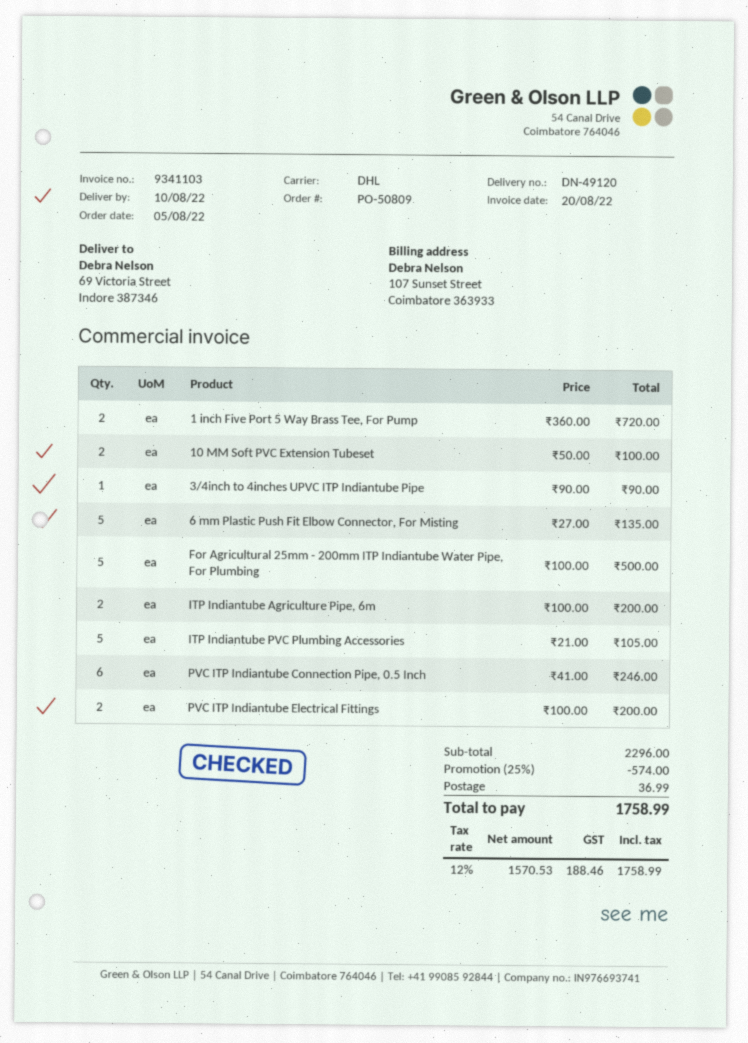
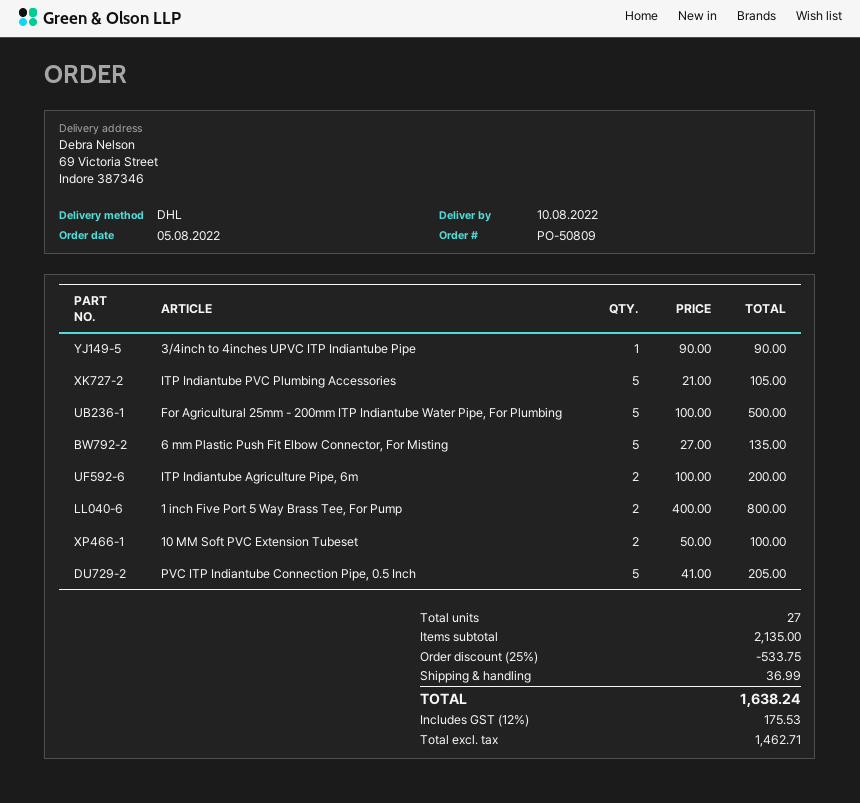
1 inch Five Port 5 Way Brass Tee, For Pump: 2 x 360.00 = 720.00 -> 2 x 400.00 = 800.00
PVC ITP Indiantube Connection Pipe, 0.5 Inch: 6 x 41.00 = 246.00 -> 5 x 41.00 = 205.00
PVC ITP Indiantube Electrical Fittings: 2 x 100.00 = 200.00 -> none
subtotal: 2296.00 -> 2135.00
discount: 25% = 574.00 -> 25% = 533.75
net: 1570.53 -> 1462.71
tax: 12% = 188.46 -> 12% = 175.53
total: 1758.99 -> 1638.24

